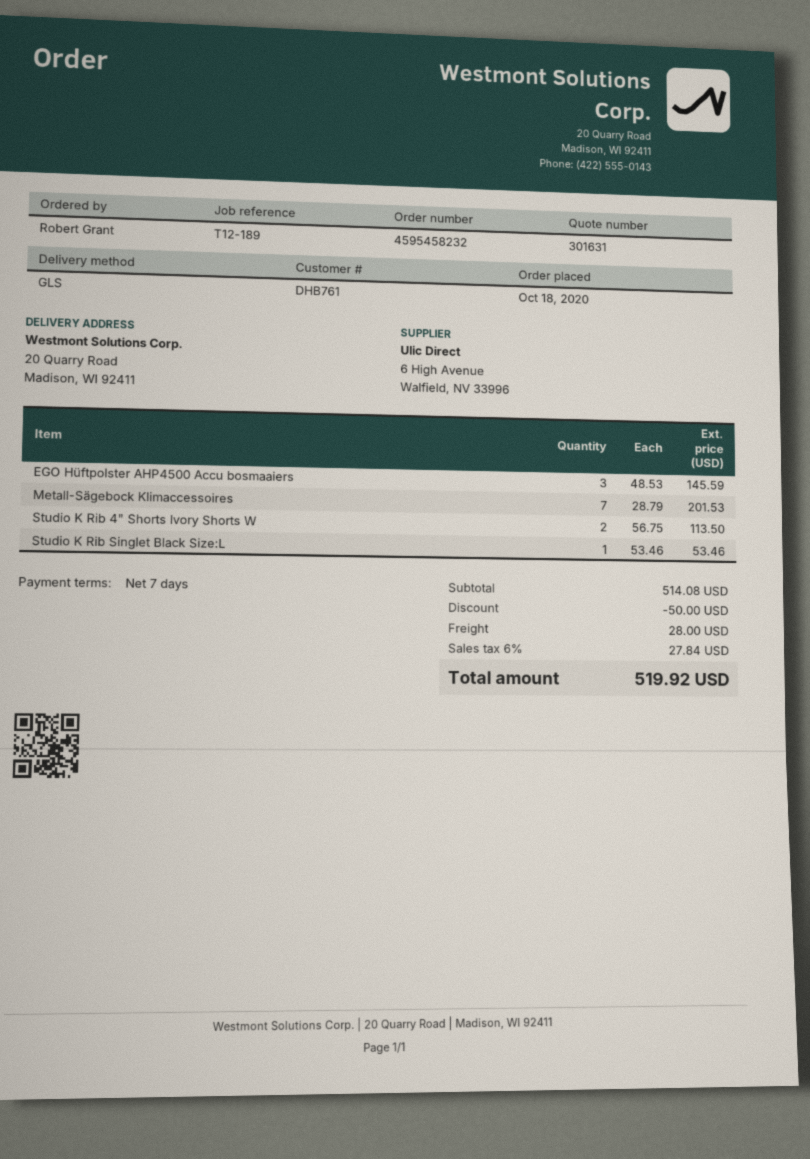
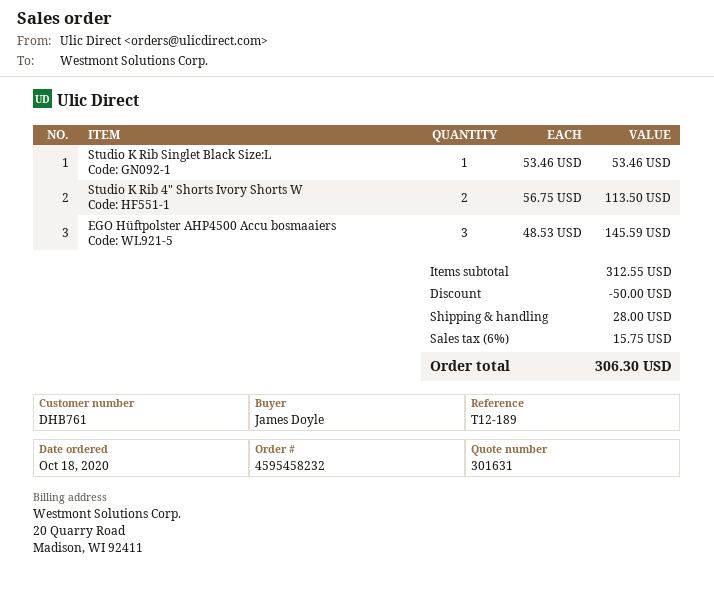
ordered by: Robert Grant -> James Doyle
Metall-Sägebock Klimaccessoires: 7 x 28.79 = 201.53 -> none
subtotal: 514.08 -> 312.55
tax: 6% = 27.84 -> 6% = 15.75
total: 519.92 -> 306.30

